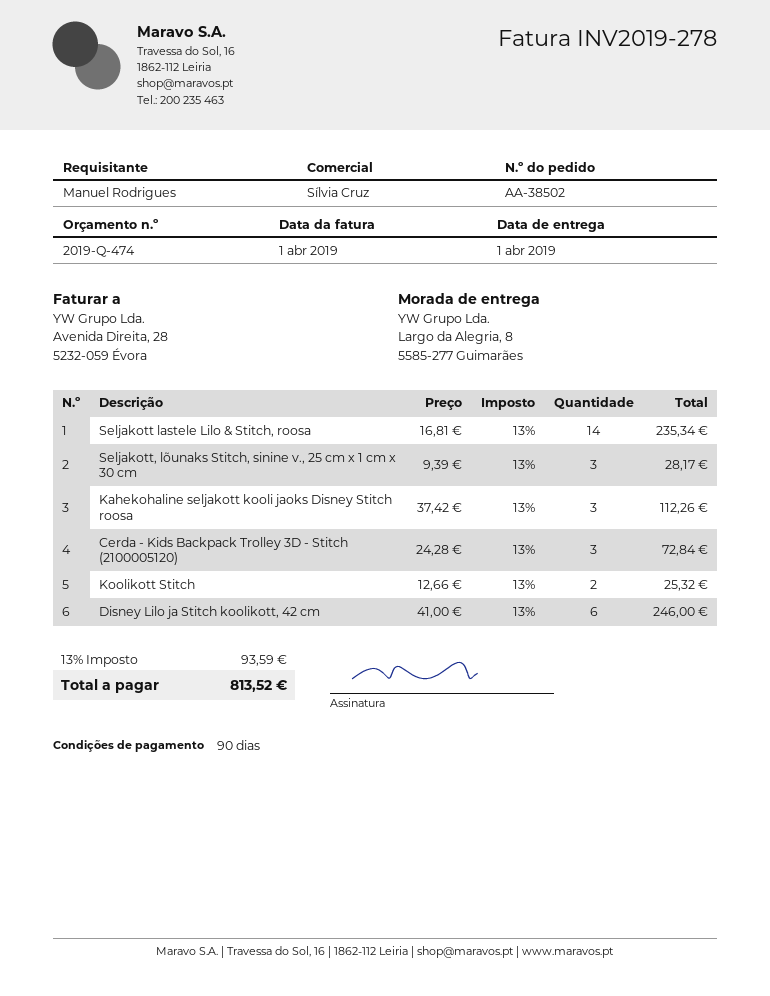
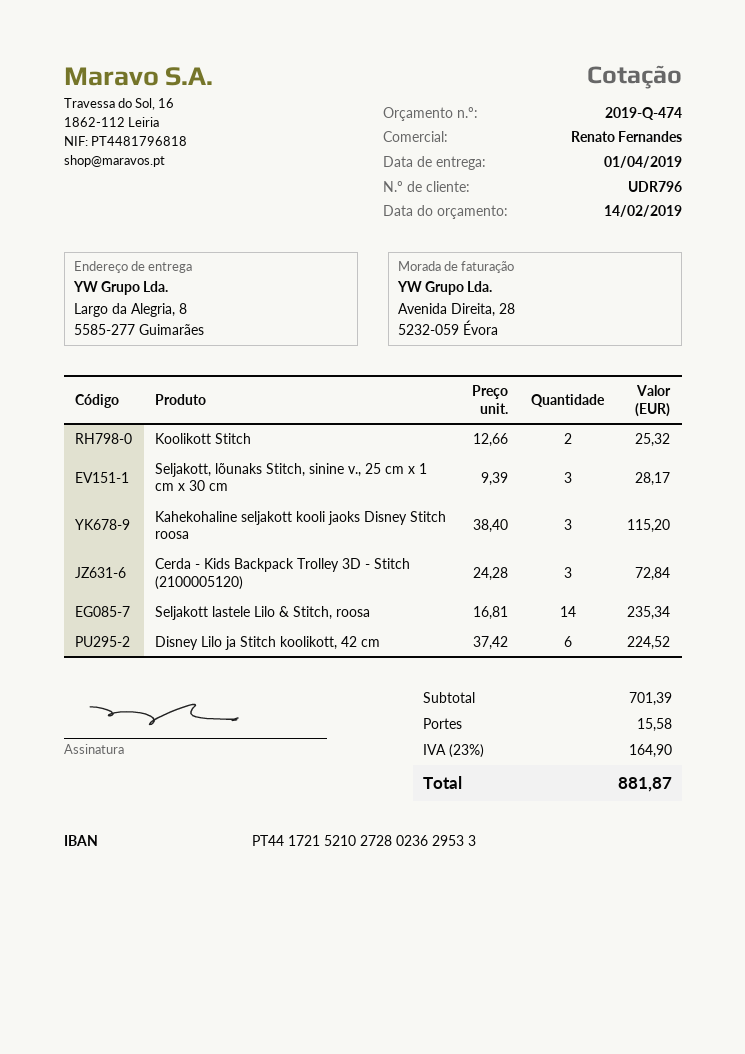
sales rep: Sílvia Cruz -> Renato Fernandes
Kahekohaline seljakott kooli jaoks Disney Stitch roosa: 3 x 37.42 = 112.26 -> 3 x 38.40 = 115.20
Disney Lilo ja Stitch koolikott, 42 cm: 6 x 41.00 = 246.00 -> 6 x 37.42 = 224.52
shipping: none -> 15.58
tax: 13% = 93.59 -> 23% = 164.90
total: 813.52 -> 881.87

